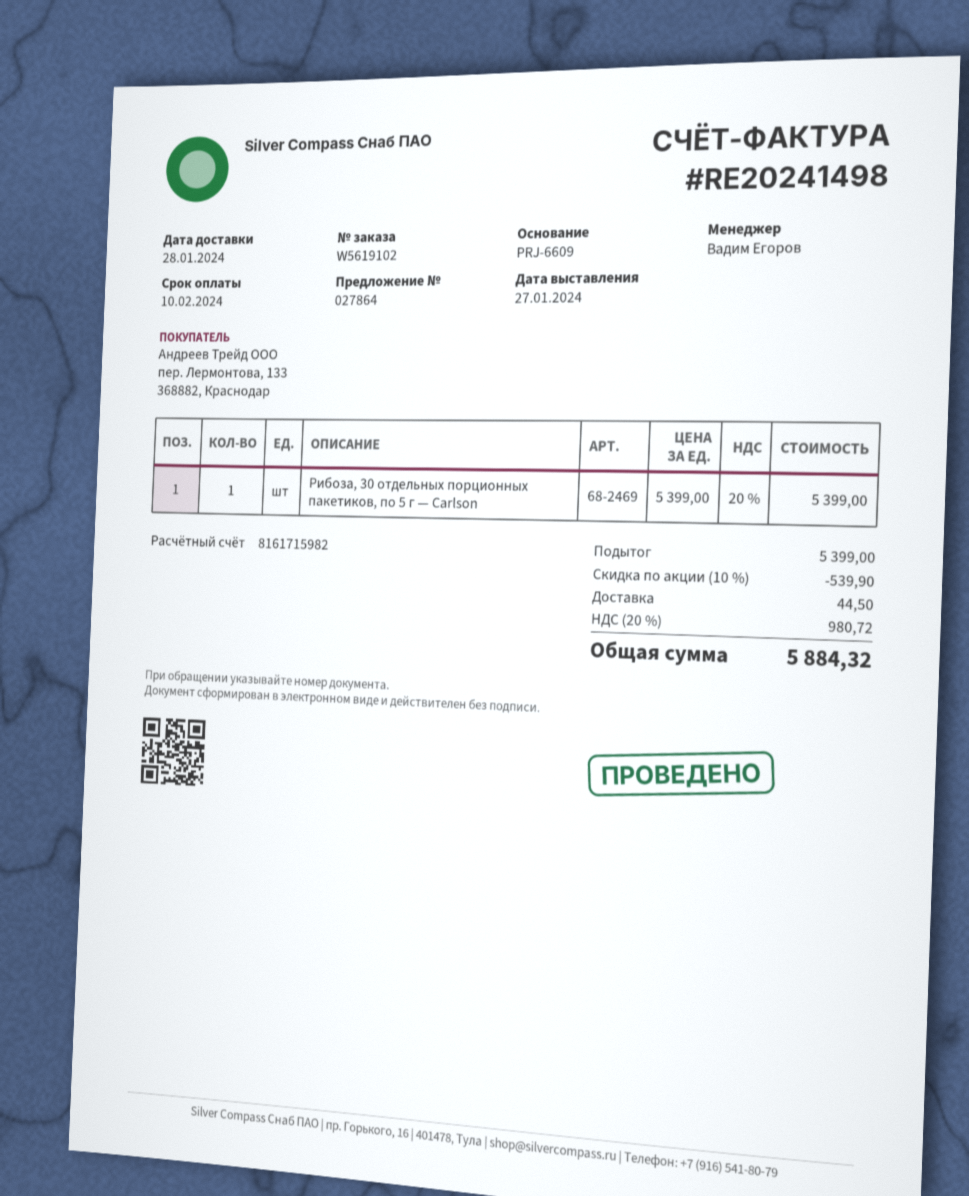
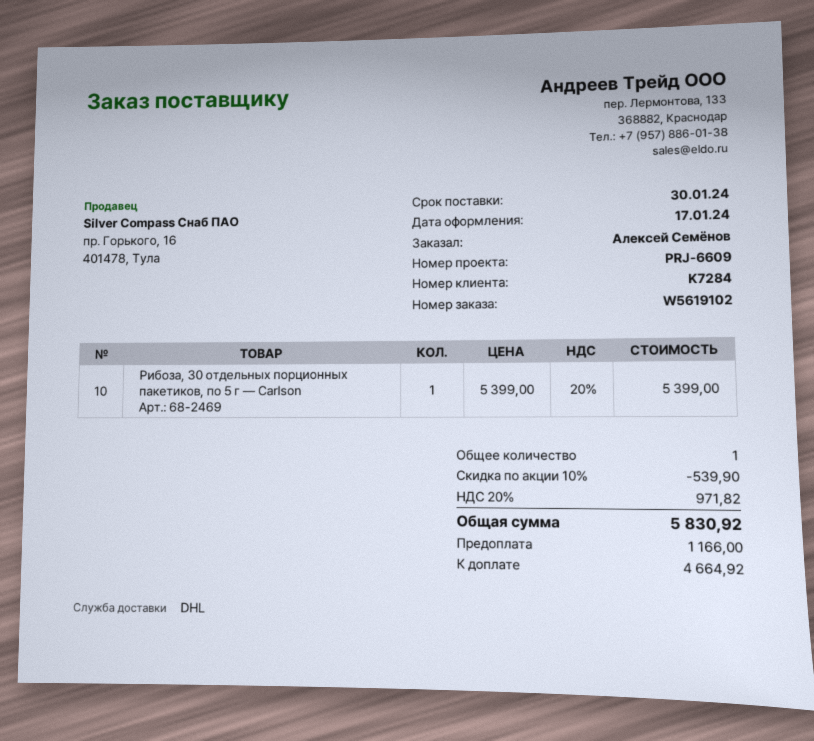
delivery date: 2024-01-28 -> 2024-01-30
shipping: 44.50 -> none
tax: 20% = 980.72 -> 20% = 971.82
total: 5884.32 -> 5830.92

